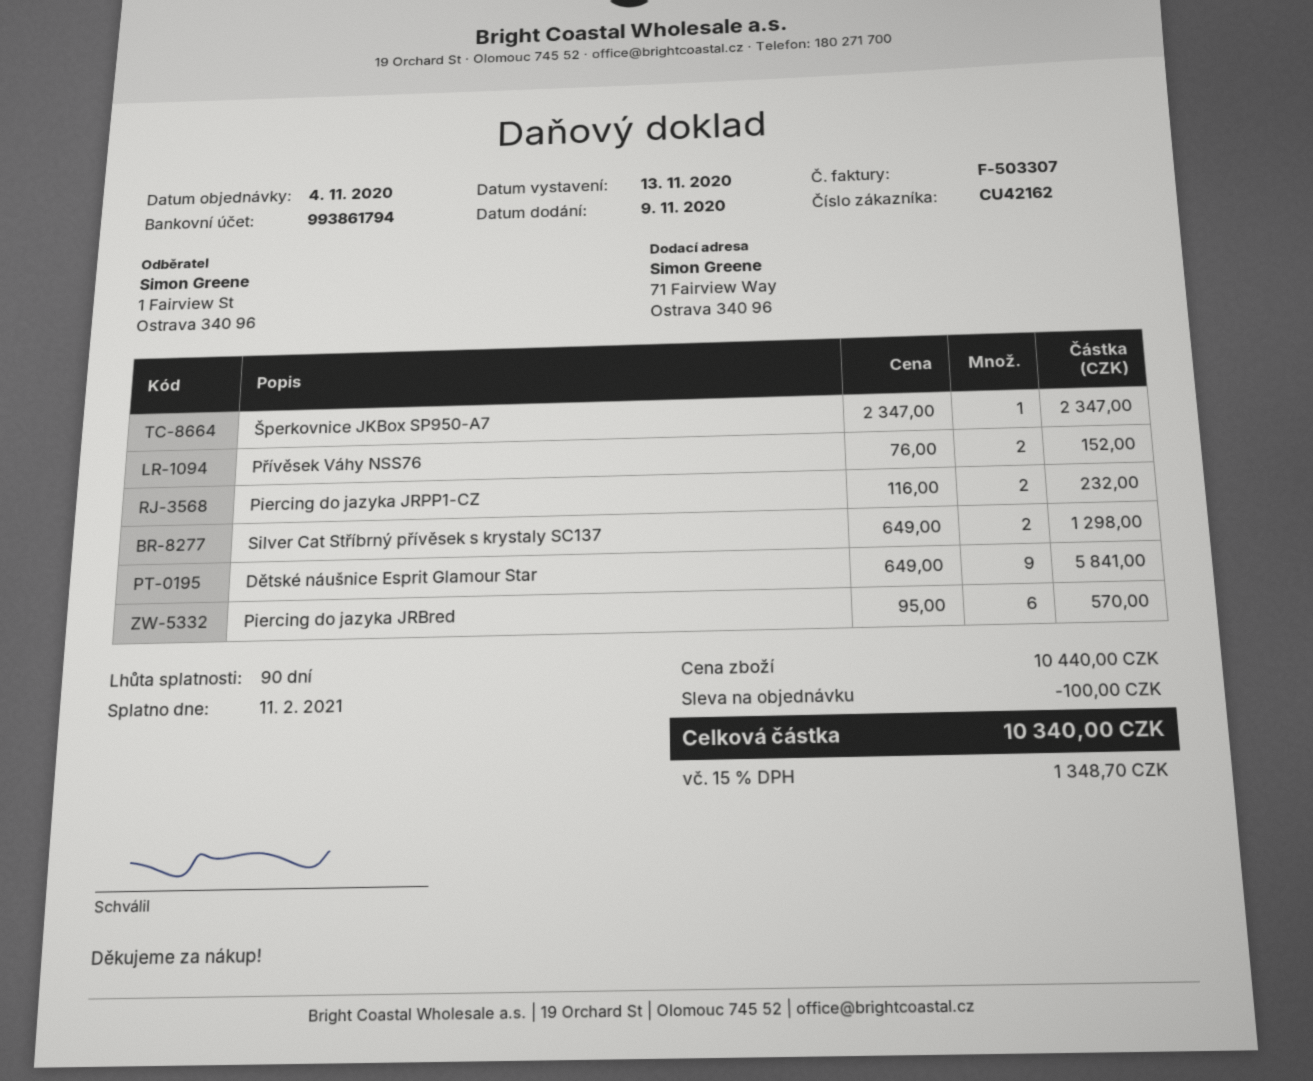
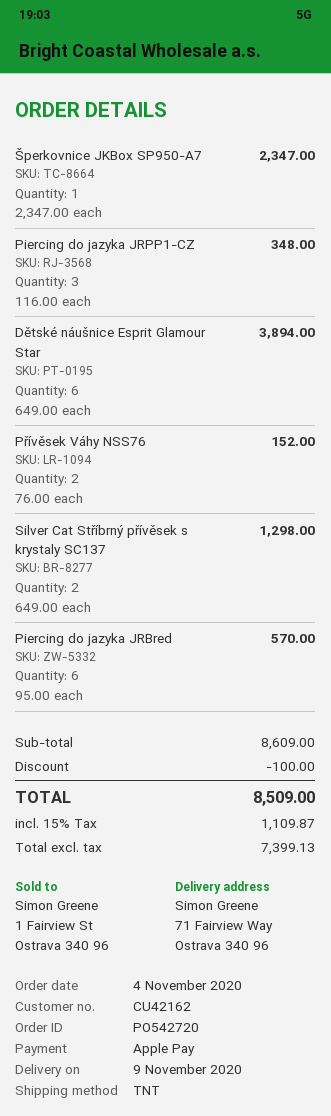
Piercing do jazyka JRPP1-CZ: 2 x 116.00 = 232.00 -> 3 x 116.00 = 348.00
Dětské náušnice Esprit Glamour Star: 9 x 649.00 = 5841.00 -> 6 x 649.00 = 3894.00
subtotal: 10440.00 -> 8609.00
tax: 15% = 1348.70 -> 15% = 1109.87
total: 10340.00 -> 8509.00

